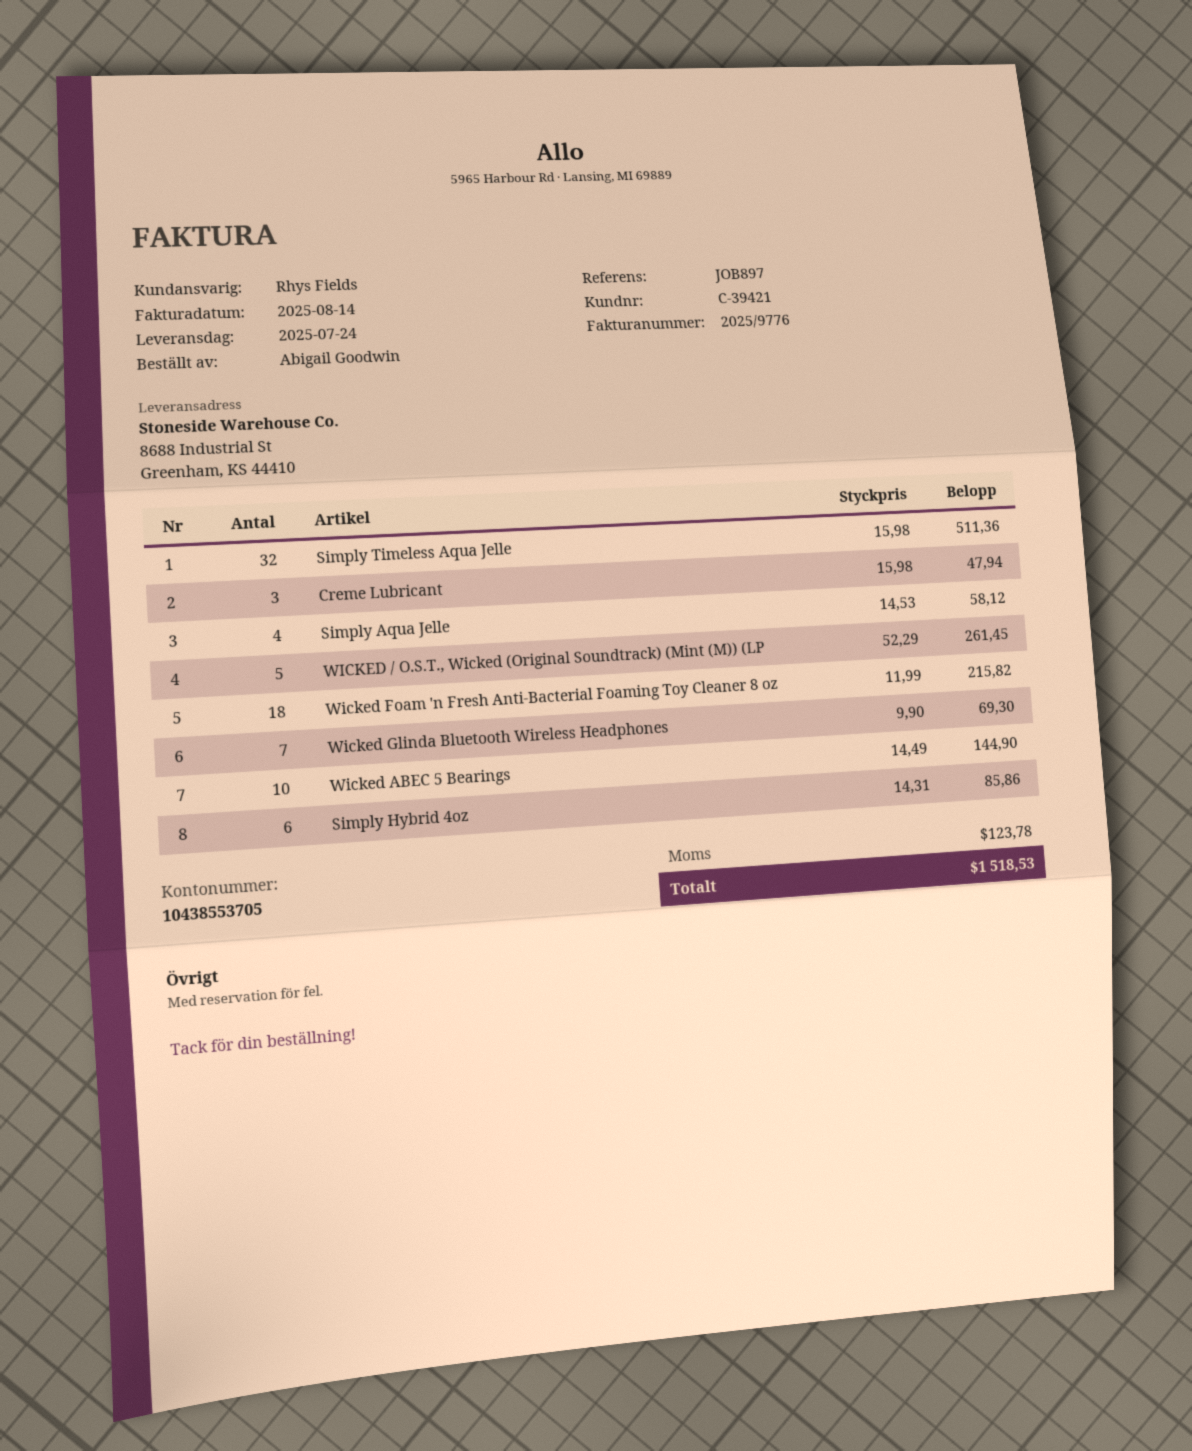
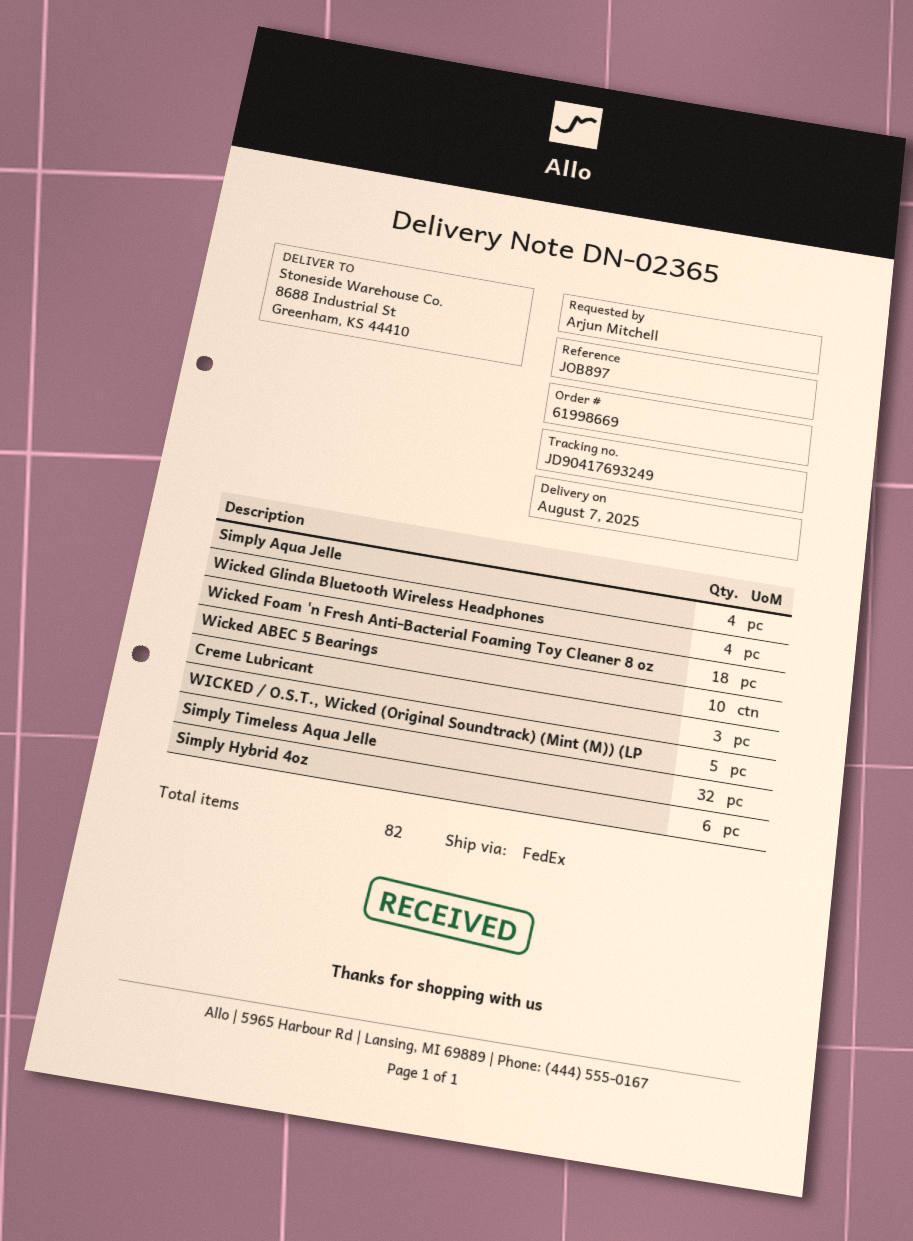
delivery date: 2025-07-24 -> 2025-08-07
ordered by: Abigail Goodwin -> Arjun Mitchell
Wicked Glinda Bluetooth Wireless Headphones: 7 -> 4

